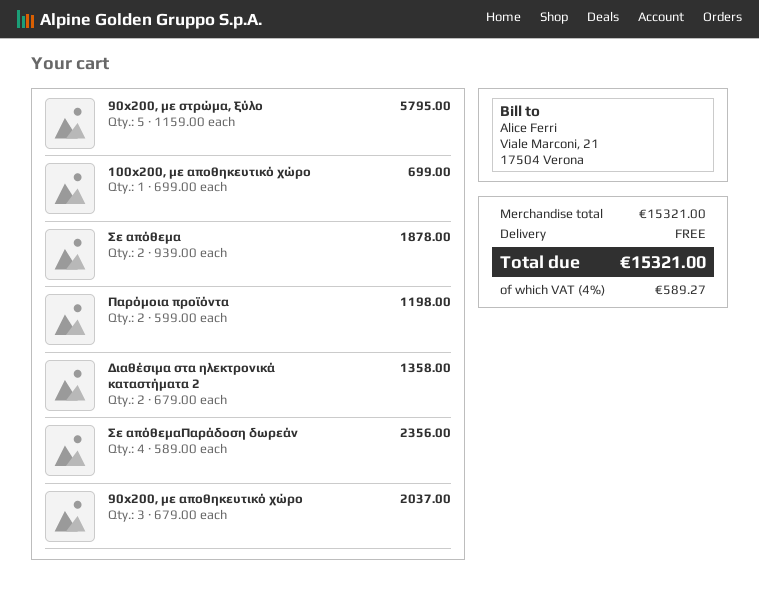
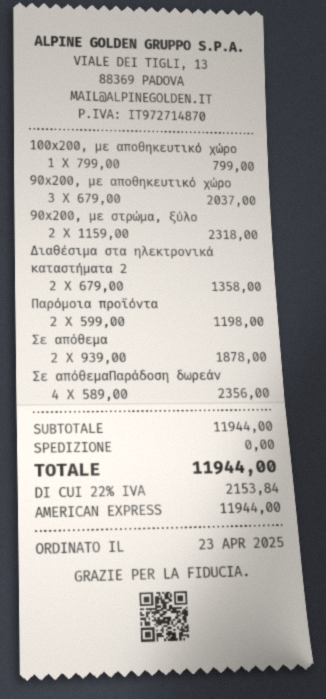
90x200, με στρώμα, ξύλο: 5 x 1159.00 = 5795.00 -> 2 x 1159.00 = 2318.00
100x200, με αποθηκευτικό χώρο: 1 x 699.00 = 699.00 -> 1 x 799.00 = 799.00
subtotal: 15321.00 -> 11944.00
tax: 4% = 589.27 -> 22% = 2153.84
total: 15321.00 -> 11944.00

